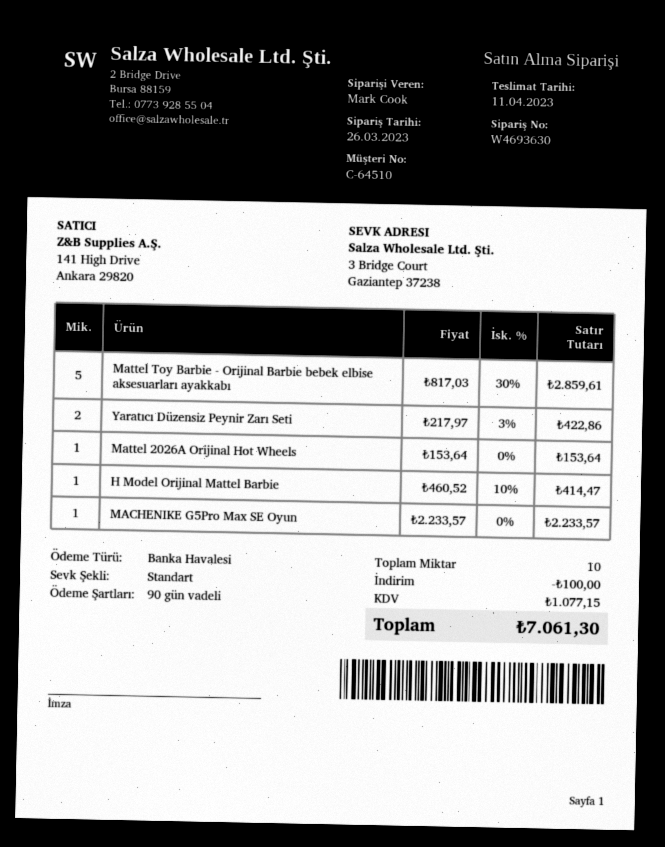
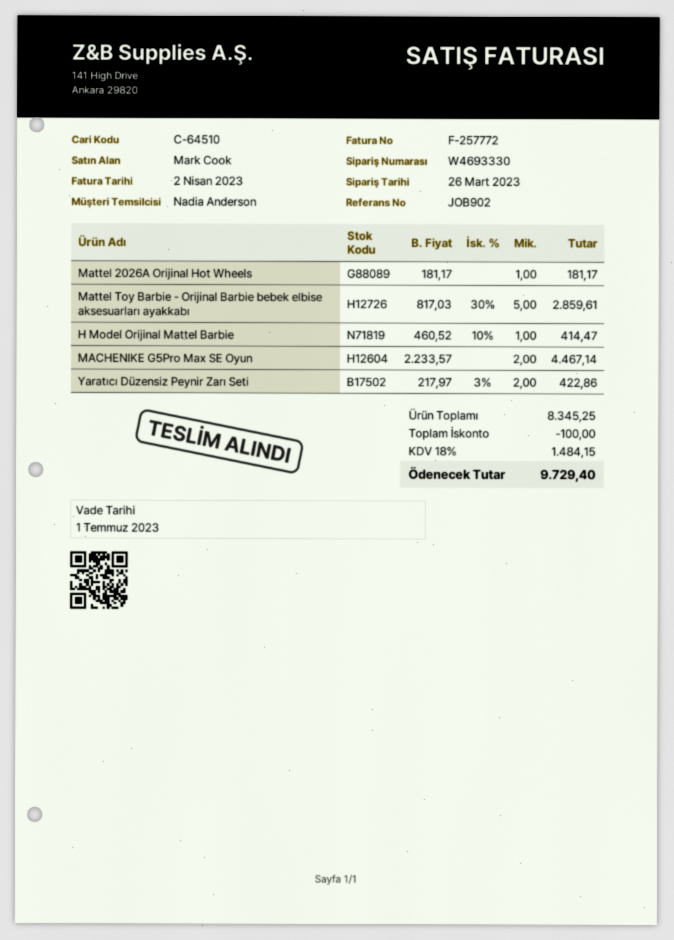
order number: W4693630 -> W4693330
Mattel 2026A Orijinal Hot Wheels: 1 x 153.64 = 153.64 -> 1 x 181.17 = 181.17
MACHENIKE G5Pro Max SE Oyun: 1 x 2233.57 = 2233.57 -> 2 x 2233.57 = 4467.14
tax: 1077.15 -> 1484.15
total: 7061.30 -> 9729.40

